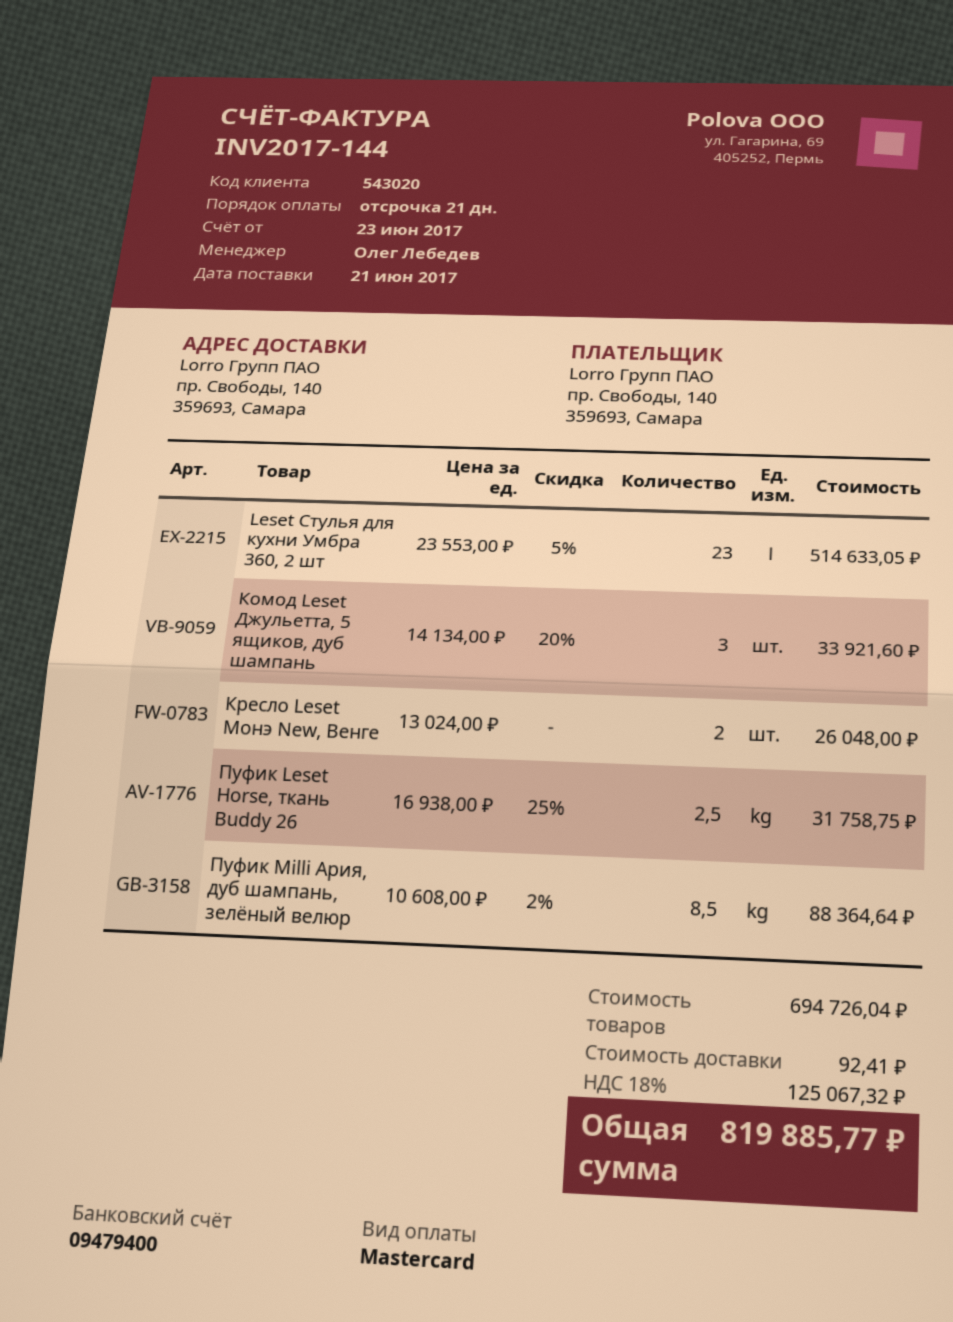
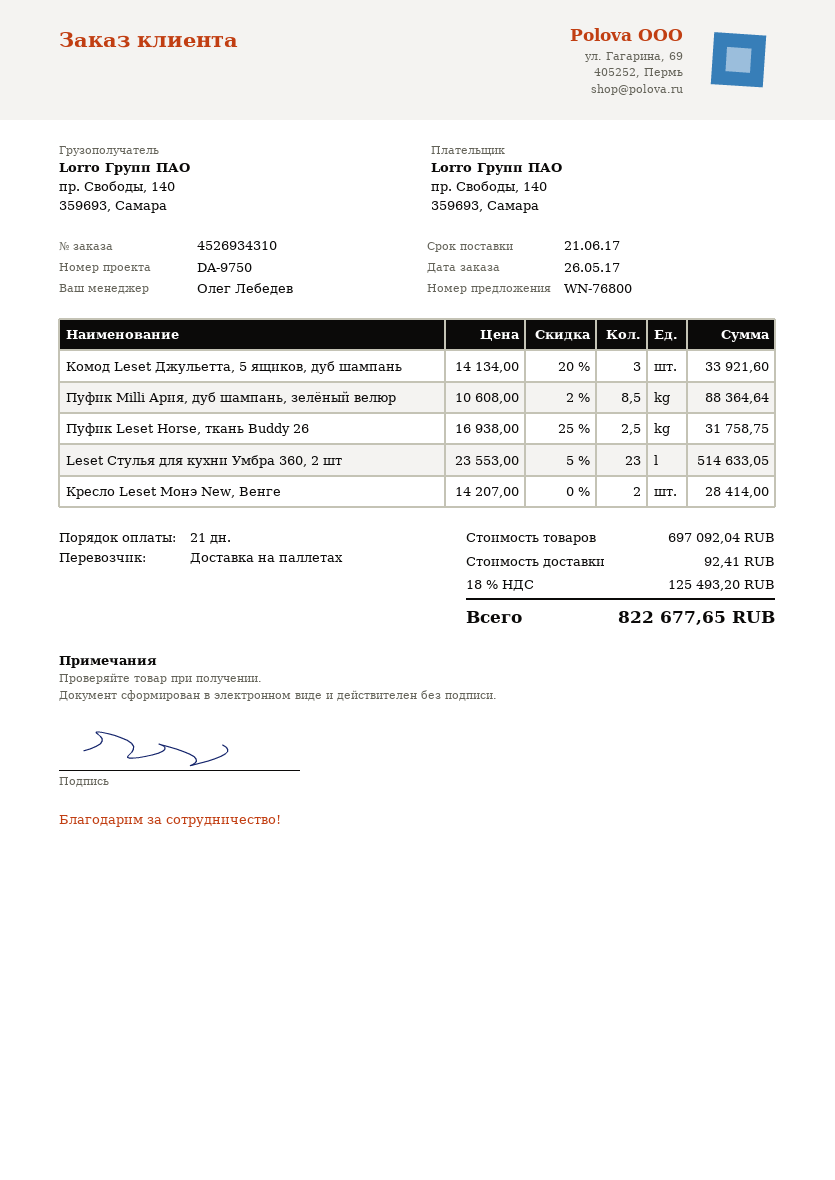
Кресло Leset Монэ New, Венге: 2 x 13024.00 = 26048.00 -> 2 x 14207.00 = 28414.00
subtotal: 694726.04 -> 697092.04
tax: 18% = 125067.32 -> 18% = 125493.20
total: 819885.77 -> 822677.65

